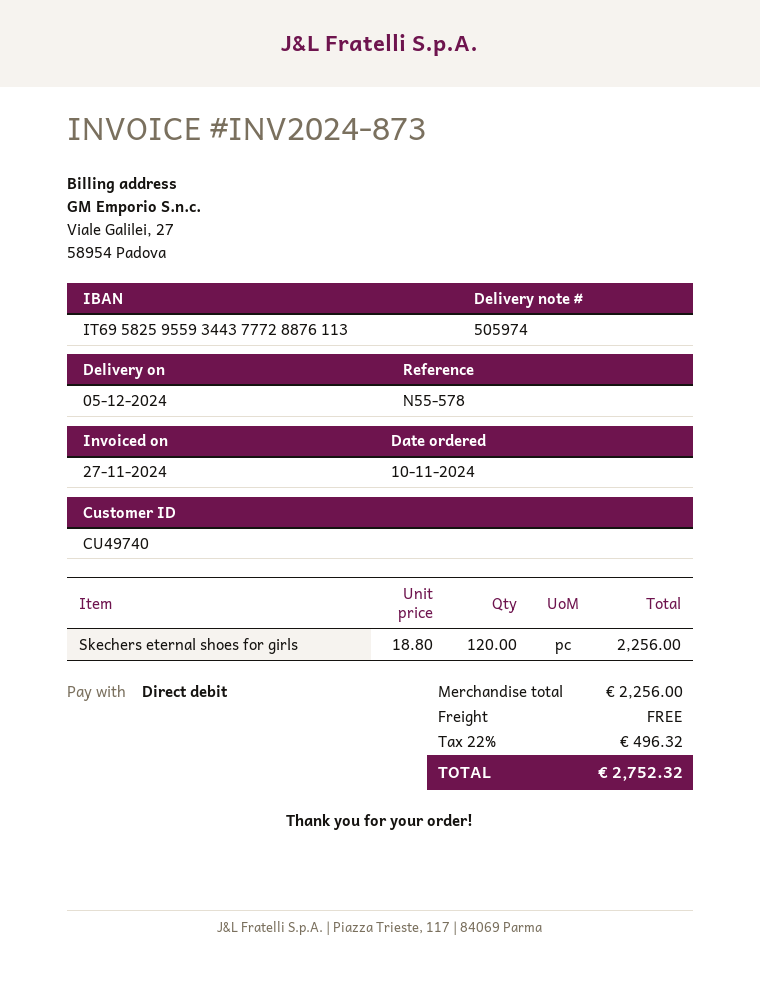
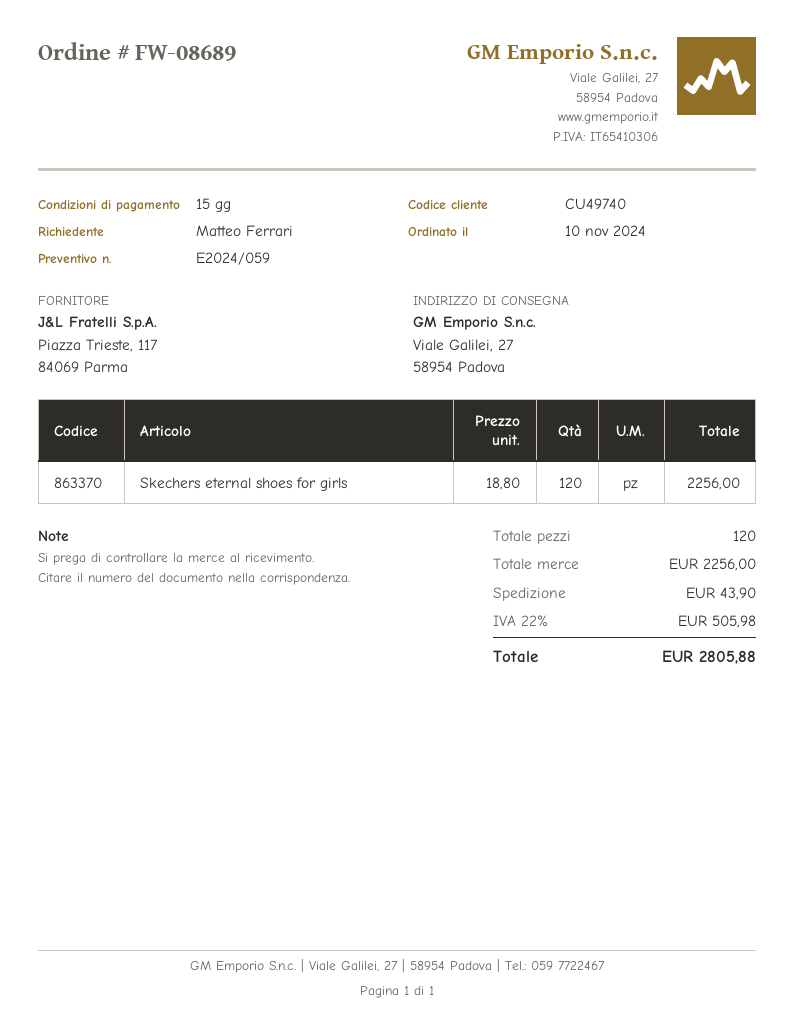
shipping: 0.00 -> 43.90
tax: 22% = 496.32 -> 22% = 505.98
total: 2752.32 -> 2805.88

